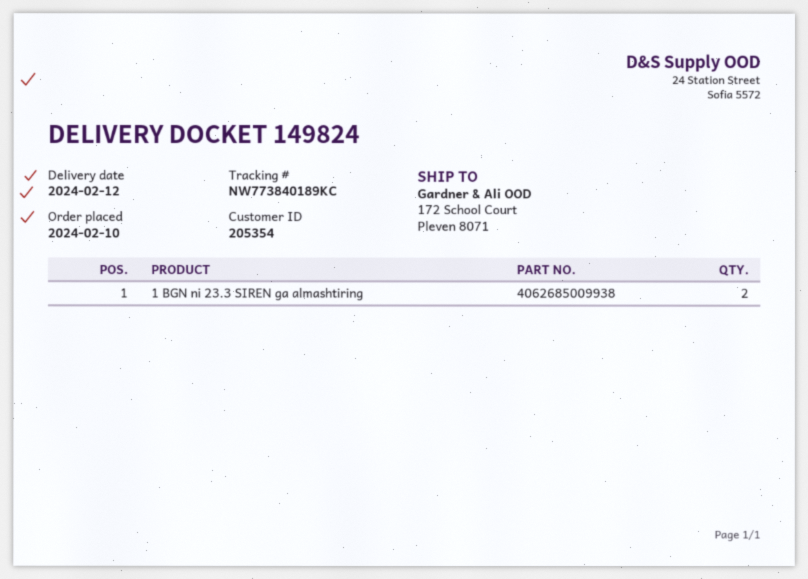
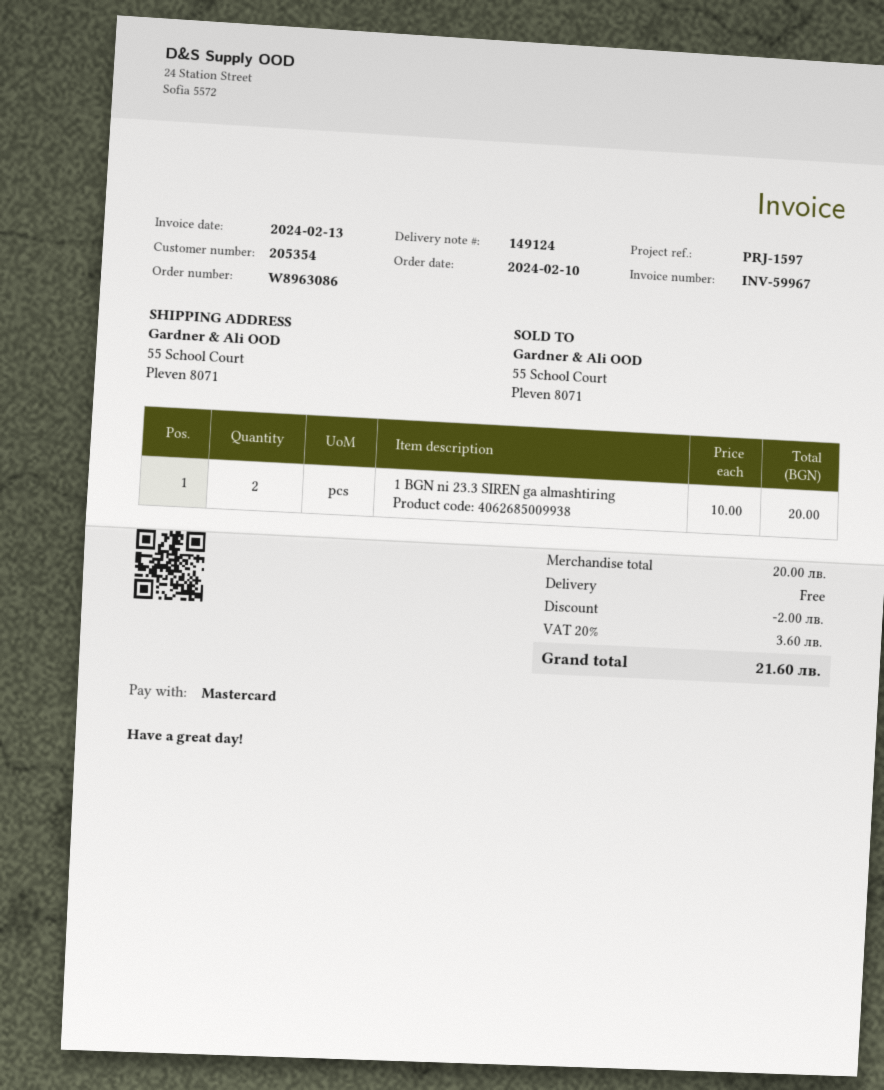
delivery note number: 149824 -> 149124
ship to: 172 School Court, Pleven 8071 -> 55 School Court, Pleven 8071

